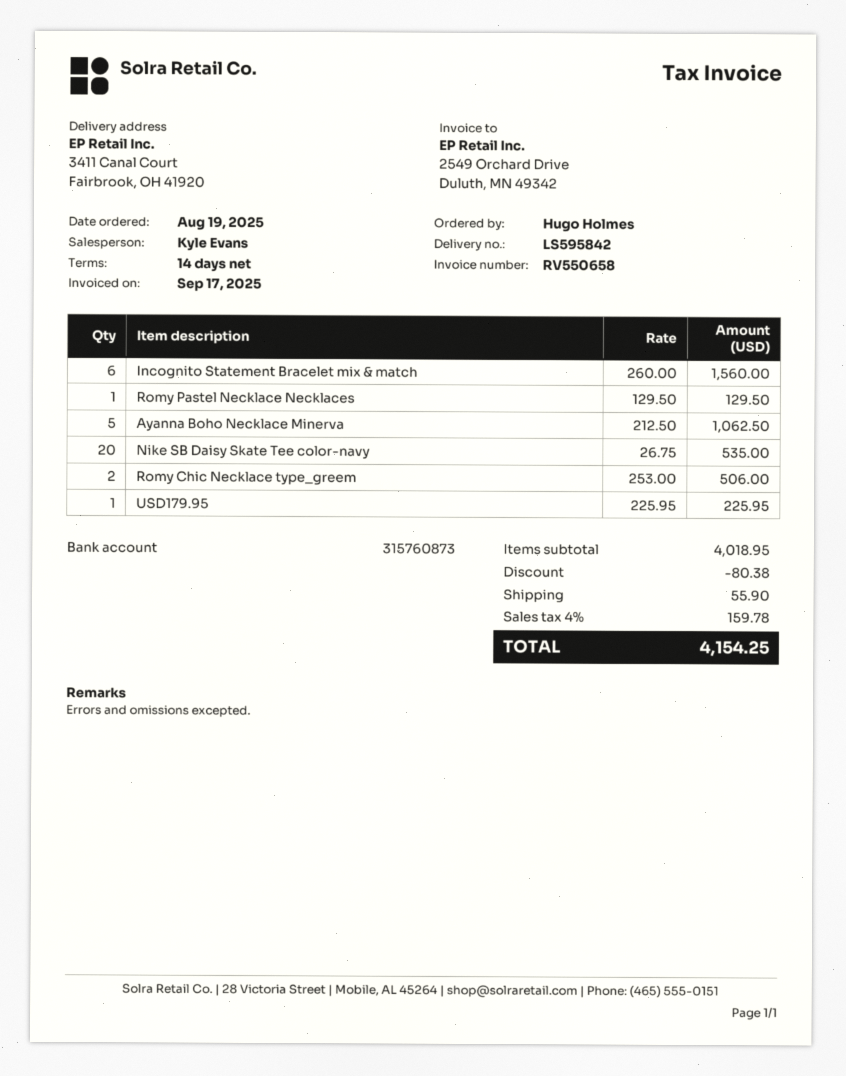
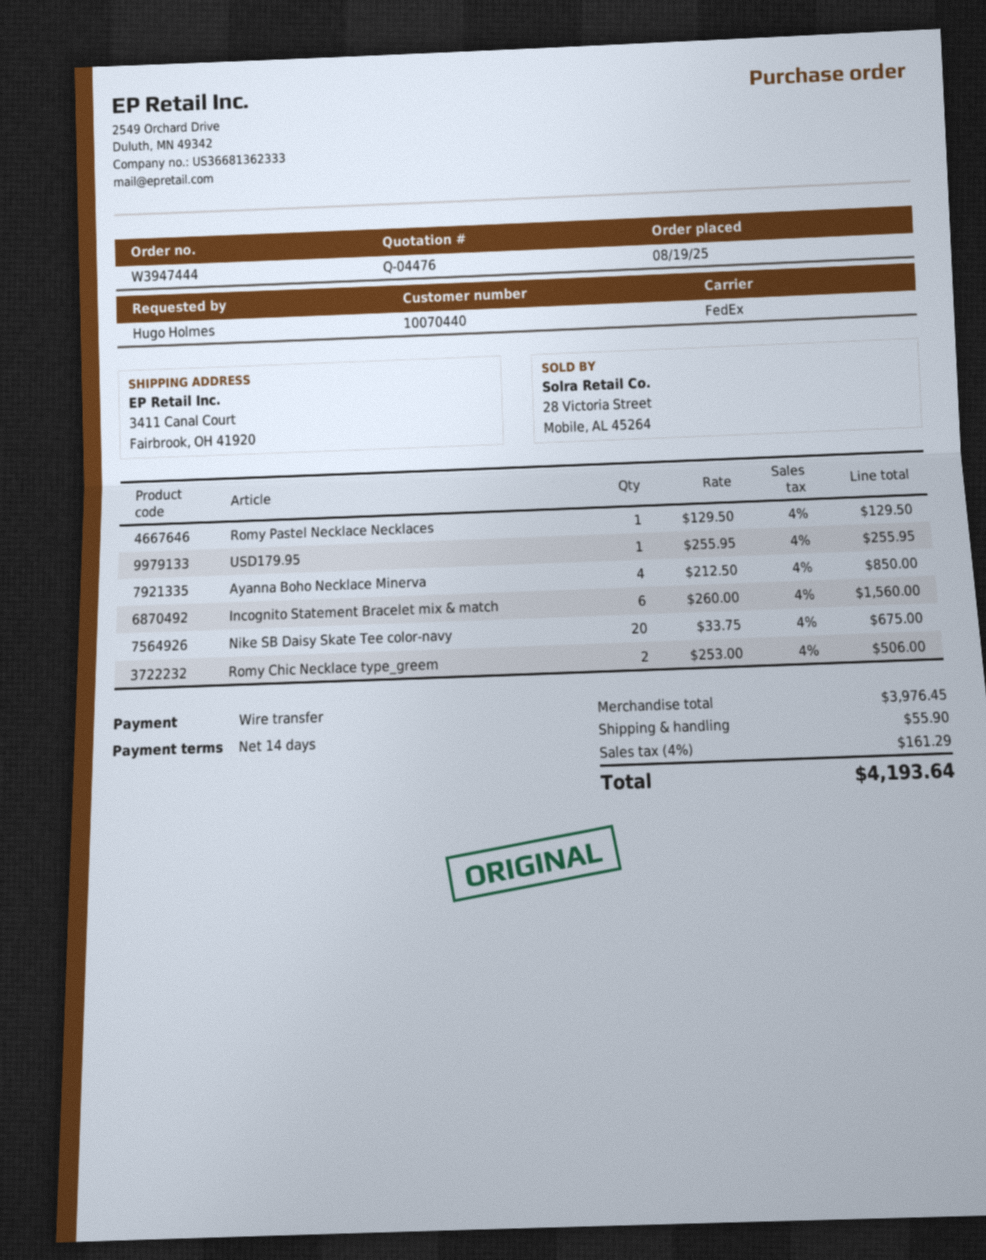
Ayanna Boho Necklace Minerva: 5 x 212.50 = 1062.50 -> 4 x 212.50 = 850.00
Nike SB Daisy Skate Tee color-navy: 20 x 26.75 = 535.00 -> 20 x 33.75 = 675.00
USD179.95: 1 x 225.95 = 225.95 -> 1 x 255.95 = 255.95
subtotal: 4018.95 -> 3976.45
discount: 80.38 -> none
tax: 4% = 159.78 -> 4% = 161.29
total: 4154.25 -> 4193.64

